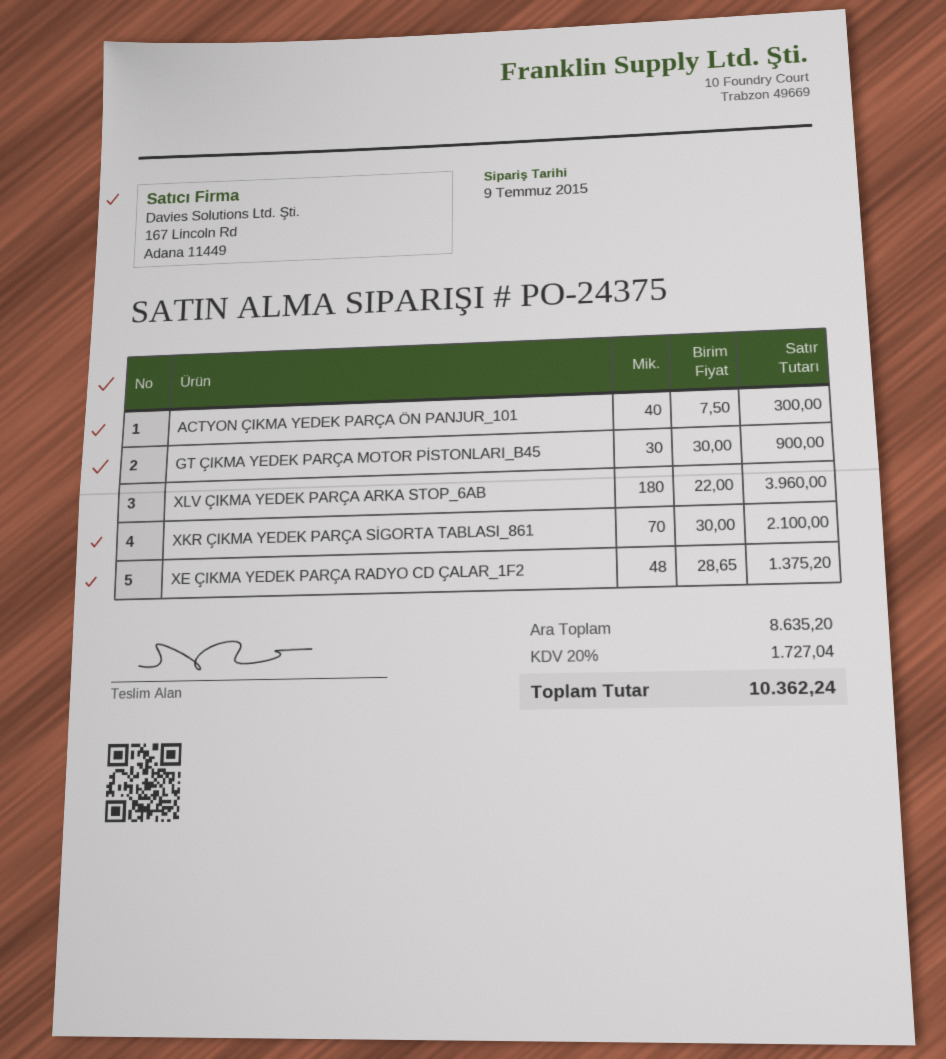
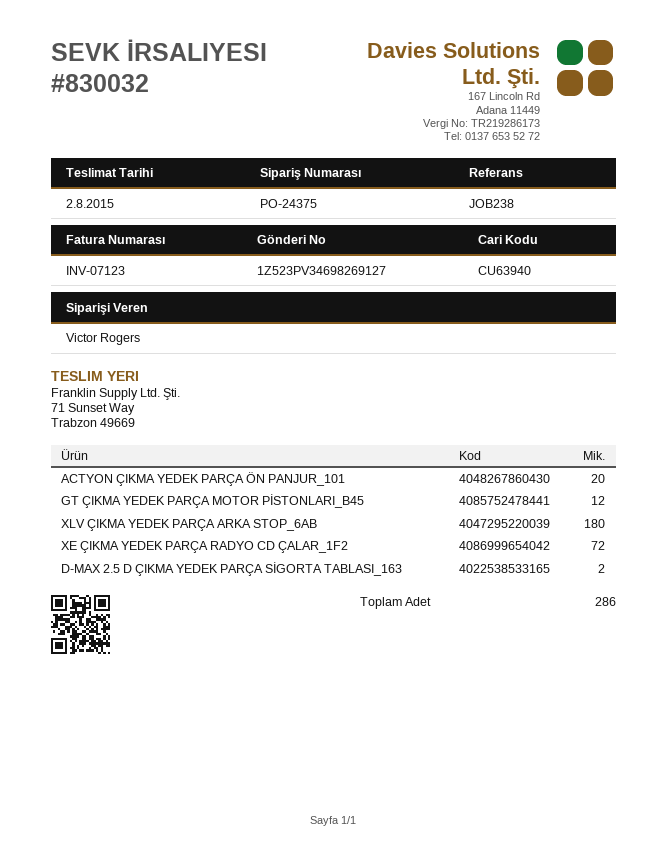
ACTYON ÇIKMA YEDEK PARÇA ÖN PANJUR_101: 40 -> 20
GT ÇIKMA YEDEK PARÇA MOTOR PİSTONLARI_B45: 30 -> 12
XKR ÇIKMA YEDEK PARÇA SİGORTA TABLASI_861: 70 -> none
XE ÇIKMA YEDEK PARÇA RADYO CD ÇALAR_1F2: 48 -> 72
D-MAX 2.5 D ÇIKMA YEDEK PARÇA SİGORTA TABLASI_163: none -> 2

